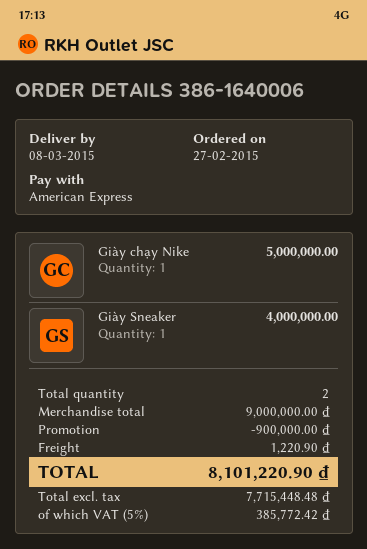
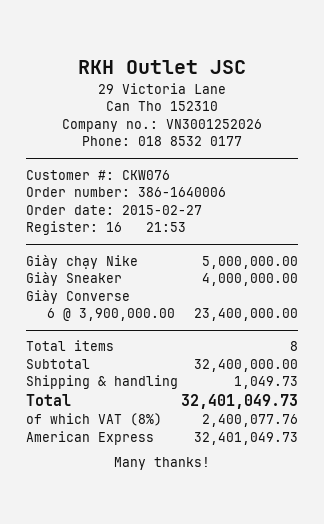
Giày Converse: none -> 6 for 23400000.00
total quantity: 2 -> 8
subtotal: 9000000.00 -> 32400000.00
discount: 900000.00 -> none
shipping: 1220.90 -> 1049.73
tax: 5% = 385772.42 -> 8% = 2400077.76
total: 8101220.90 -> 32401049.73

